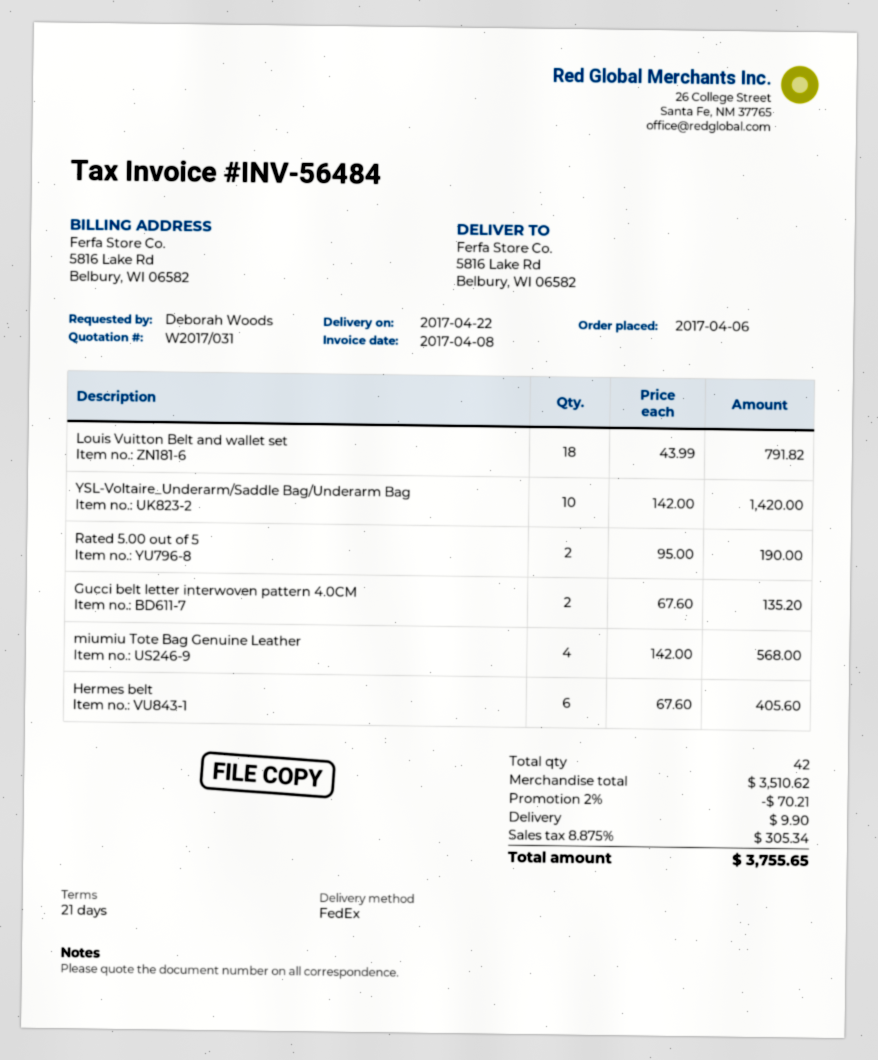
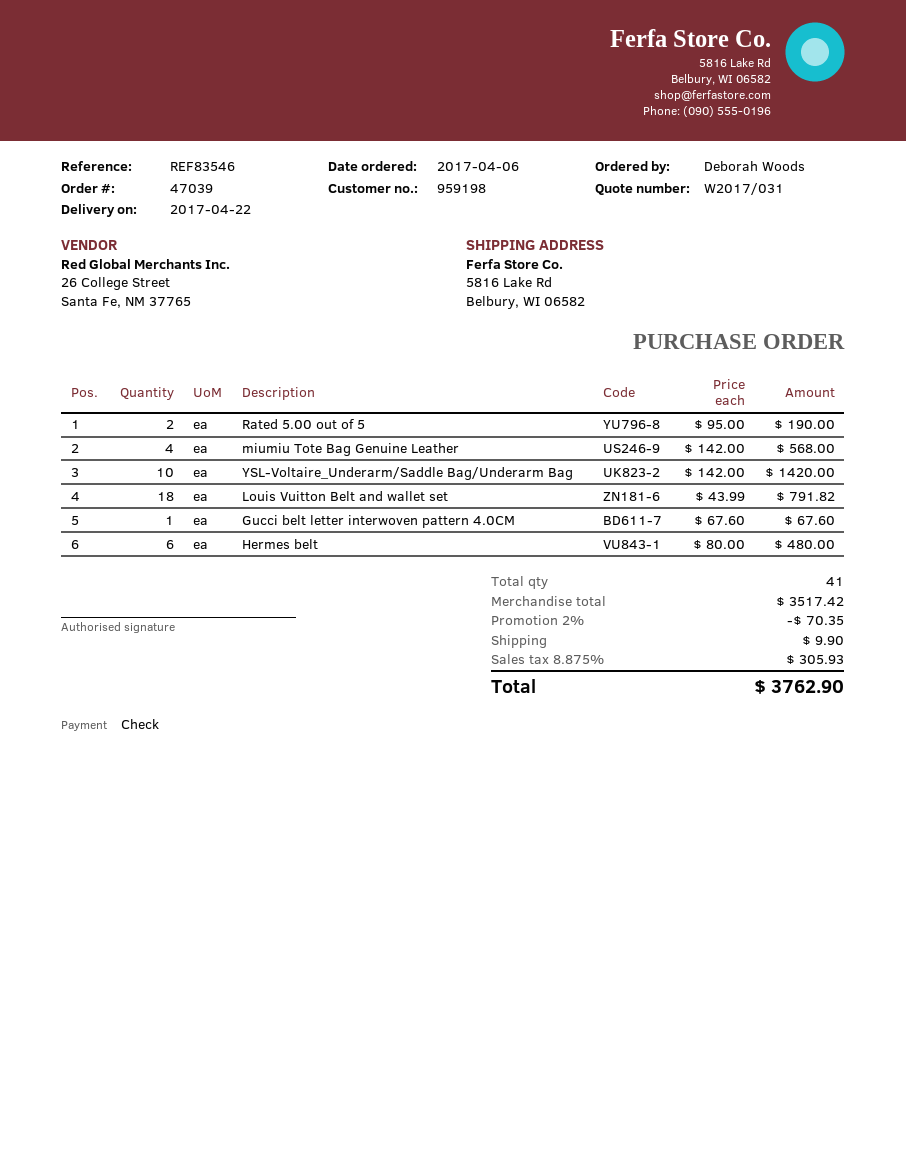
Gucci belt letter interwoven pattern 4.0CM: 2 x 67.60 = 135.20 -> 1 x 67.60 = 67.60
Hermes belt: 6 x 67.60 = 405.60 -> 6 x 80.00 = 480.00
total quantity: 42 -> 41
subtotal: 3510.62 -> 3517.42
discount: 2% = 70.21 -> 2% = 70.35
tax: 8.875% = 305.34 -> 8.875% = 305.93
total: 3755.65 -> 3762.90

